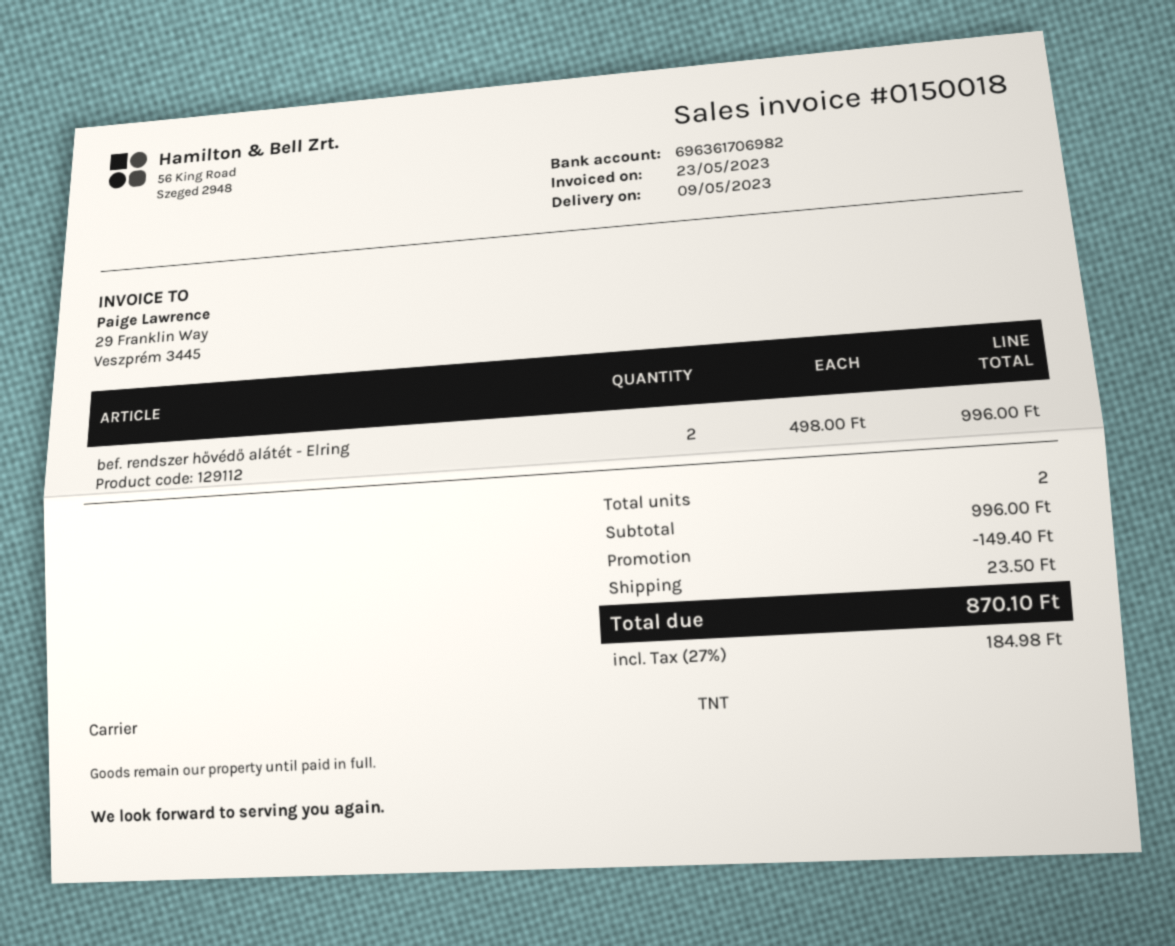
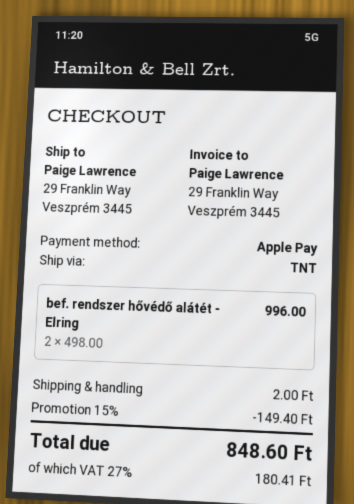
shipping: 23.50 -> 2.00
tax: 27% = 184.98 -> 27% = 180.41
total: 870.10 -> 848.60

